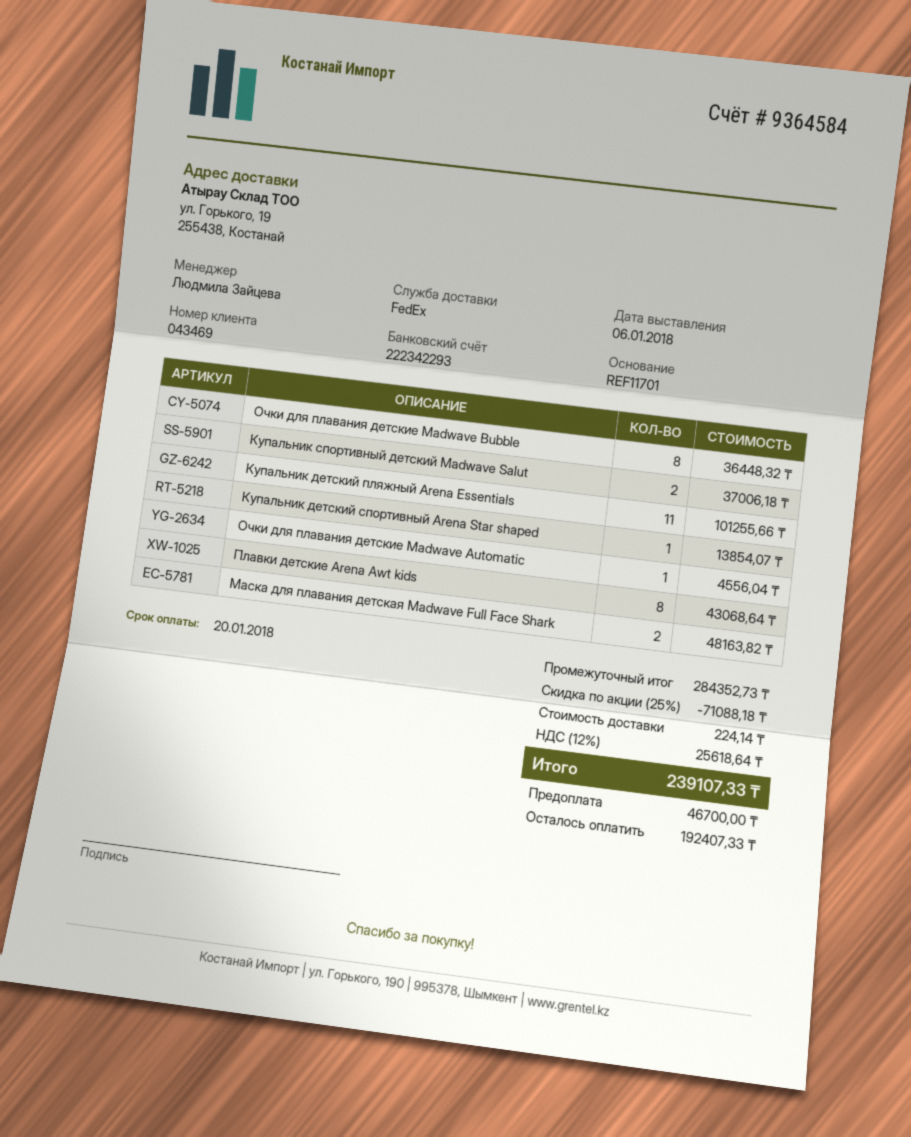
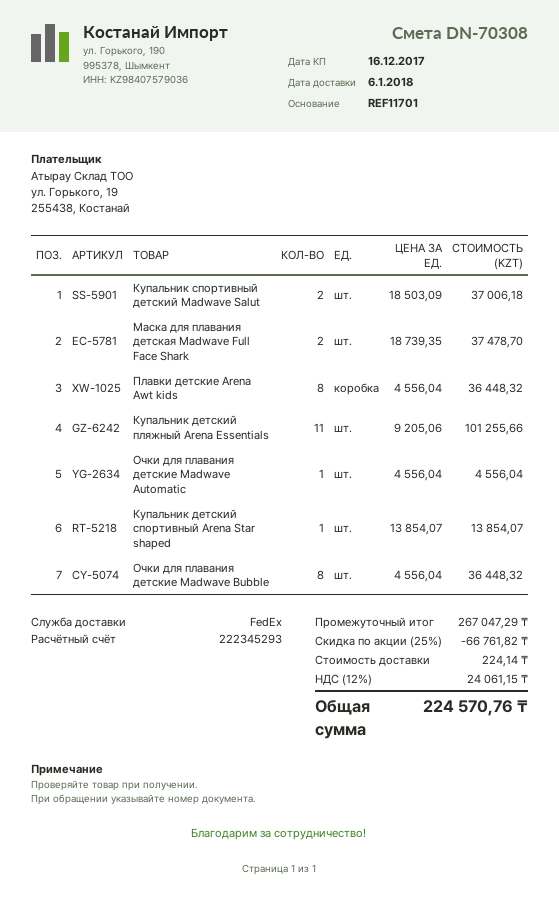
bank account: 222342293 -> 222345293
Плавки детские Arena Awt kids: 8 for 43068.64 -> 8 for 36448.32
Маска для плавания детская Madwave Full Face Shark: 2 for 48163.82 -> 2 for 37478.70
subtotal: 284352.73 -> 267047.29
discount: 25% = 71088.18 -> 25% = 66761.82
tax: 12% = 25618.64 -> 12% = 24061.15
total: 239107.33 -> 224570.76

